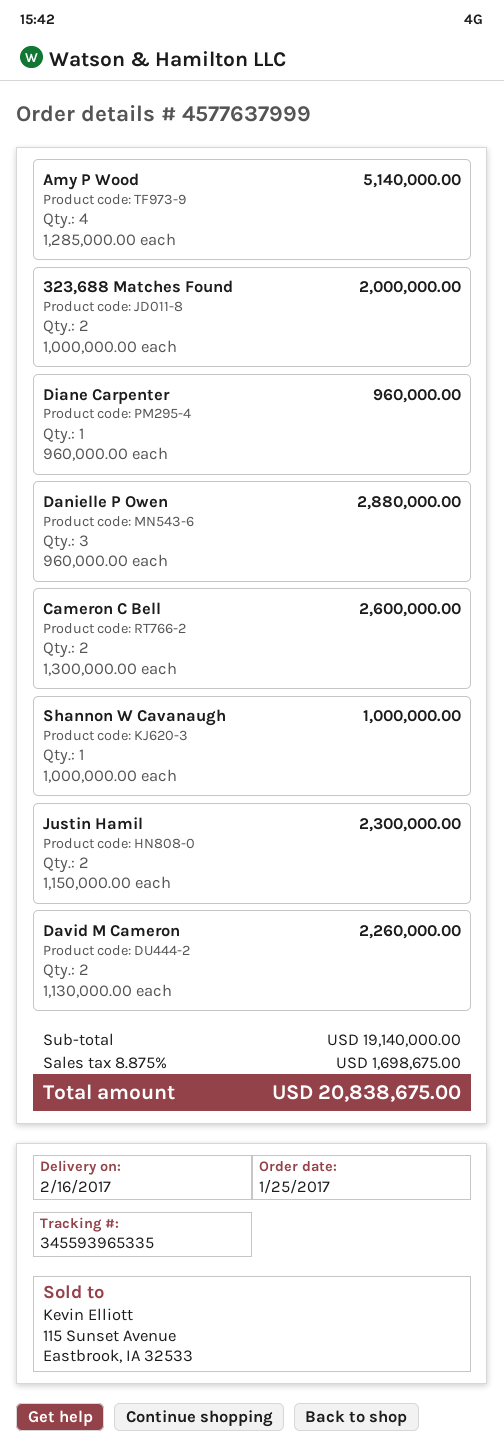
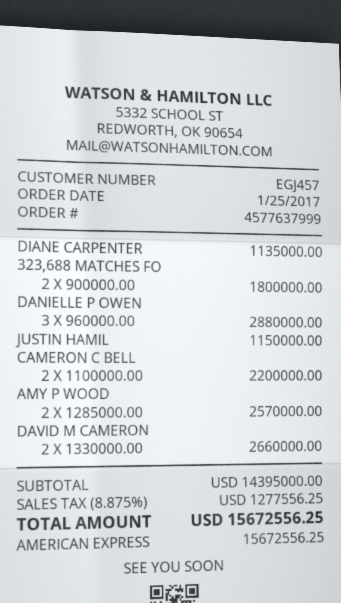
Amy P Wood: 4 x 1285000.00 = 5140000.00 -> 2 x 1285000.00 = 2570000.00
323,688 Matches Found: 2 x 1000000.00 = 2000000.00 -> 2 x 900000.00 = 1800000.00
Diane Carpenter: 1 x 960000.00 = 960000.00 -> 1 x 1135000.00 = 1135000.00
Cameron C Bell: 2 x 1300000.00 = 2600000.00 -> 2 x 1100000.00 = 2200000.00
Shannon W Cavanaugh: 1 x 1000000.00 = 1000000.00 -> none
Justin Hamil: 2 x 1150000.00 = 2300000.00 -> 1 x 1150000.00 = 1150000.00
David M Cameron: 2 x 1130000.00 = 2260000.00 -> 2 x 1330000.00 = 2660000.00
subtotal: 19140000.00 -> 14395000.00
tax: 8.875% = 1698675.00 -> 8.875% = 1277556.25
total: 20838675.00 -> 15672556.25

